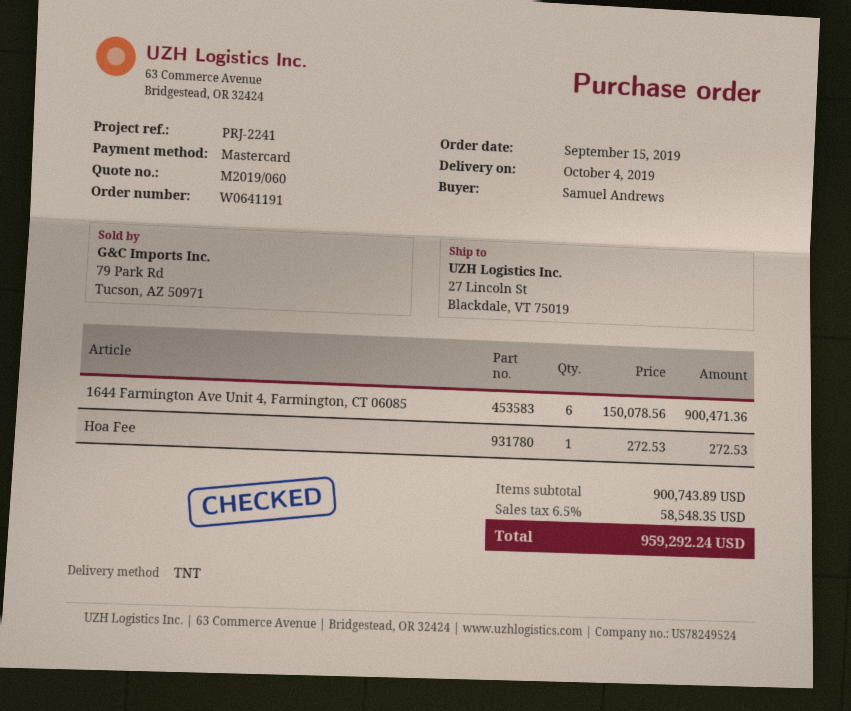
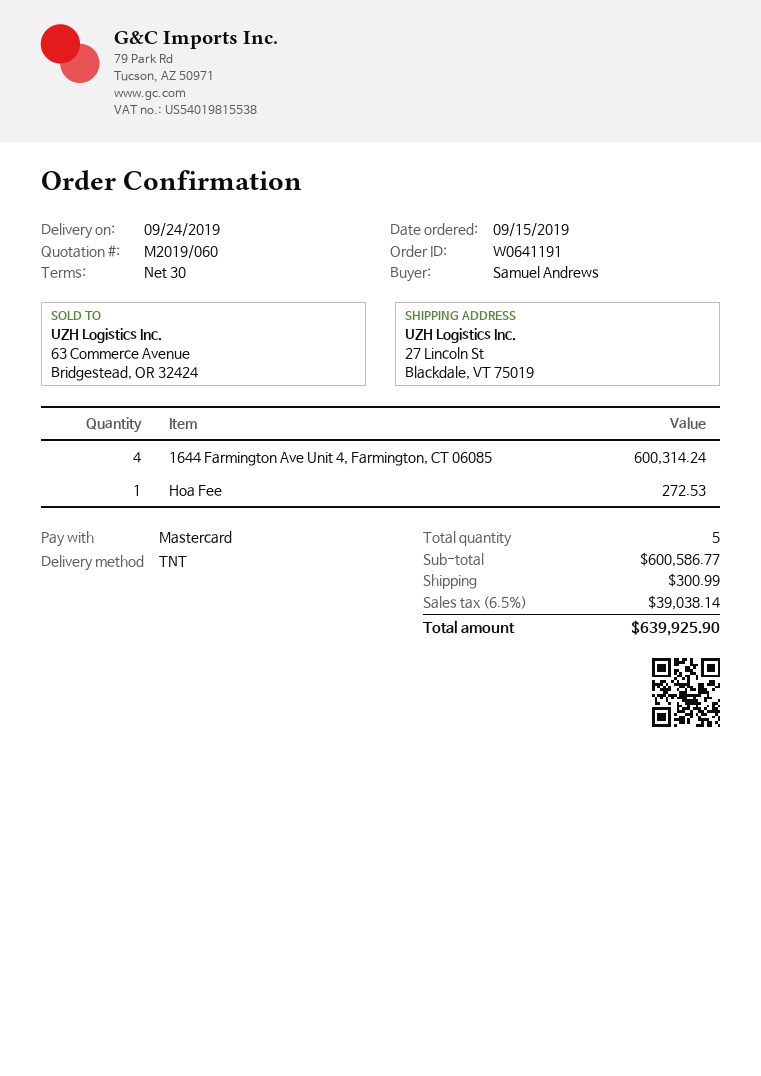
delivery date: 2019-10-04 -> 2019-09-24
1644 Farmington Ave Unit 4, Farmington, CT 06085: 6 for 900471.36 -> 4 for 600314.24
subtotal: 900743.89 -> 600586.77
shipping: none -> 300.99
tax: 6.5% = 58548.35 -> 6.5% = 39038.14
total: 959292.24 -> 639925.90

